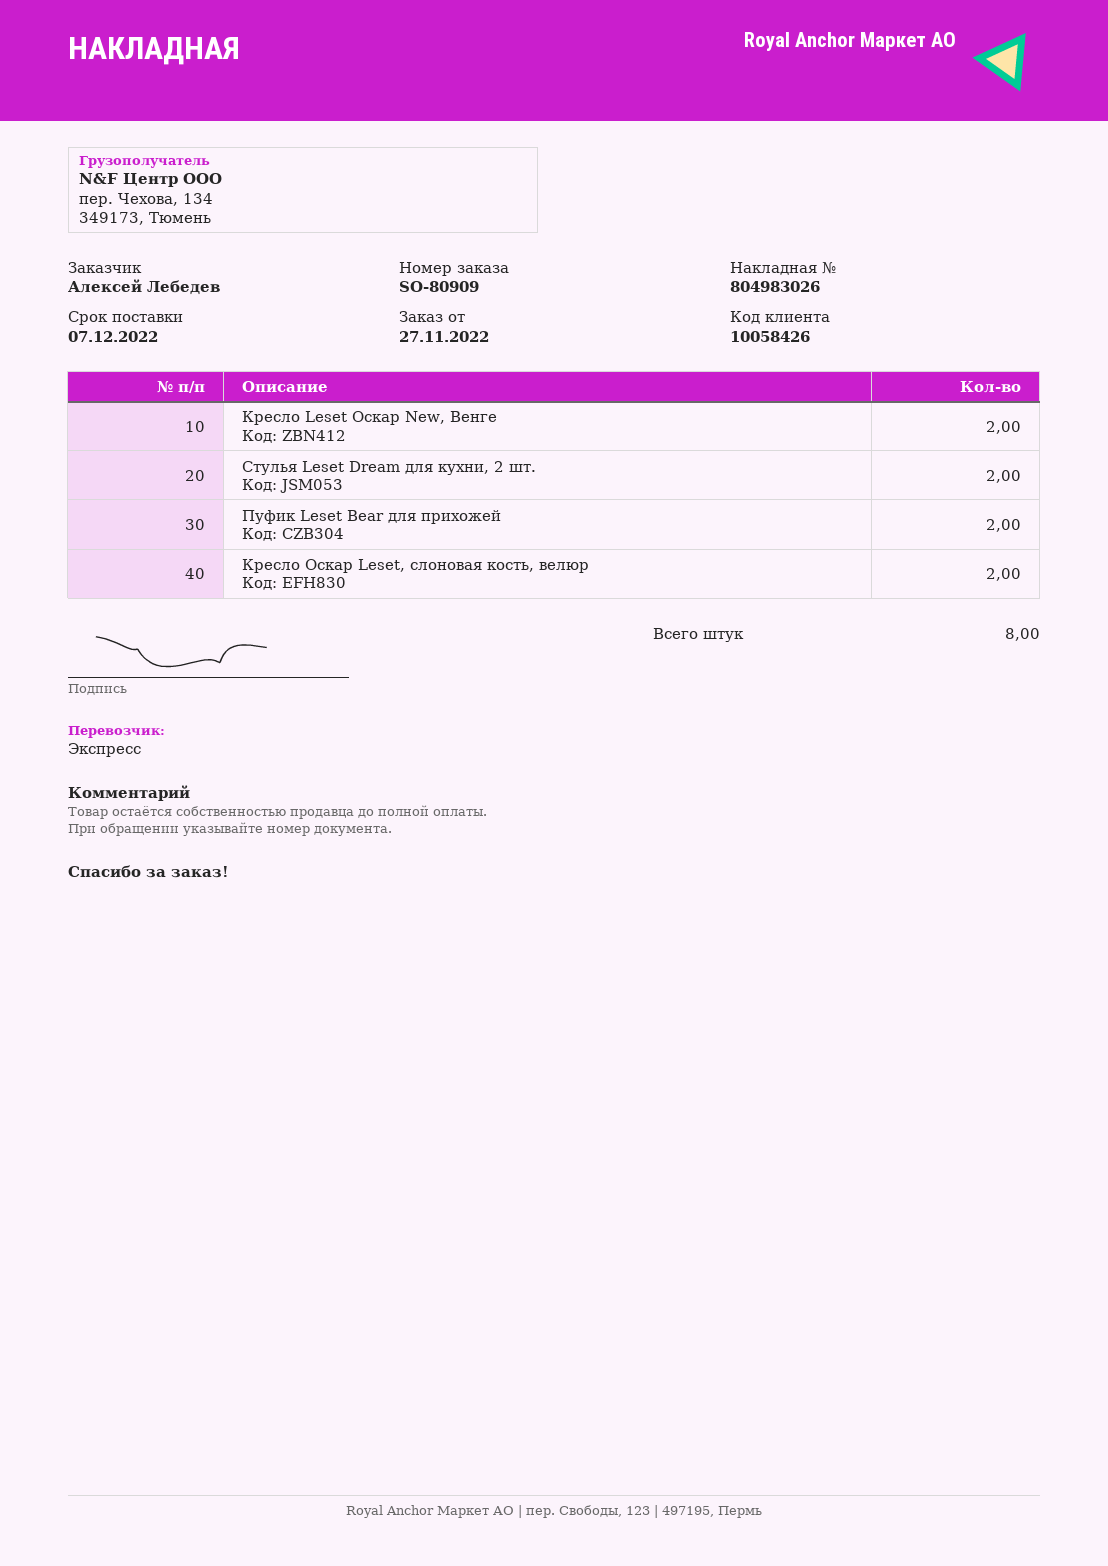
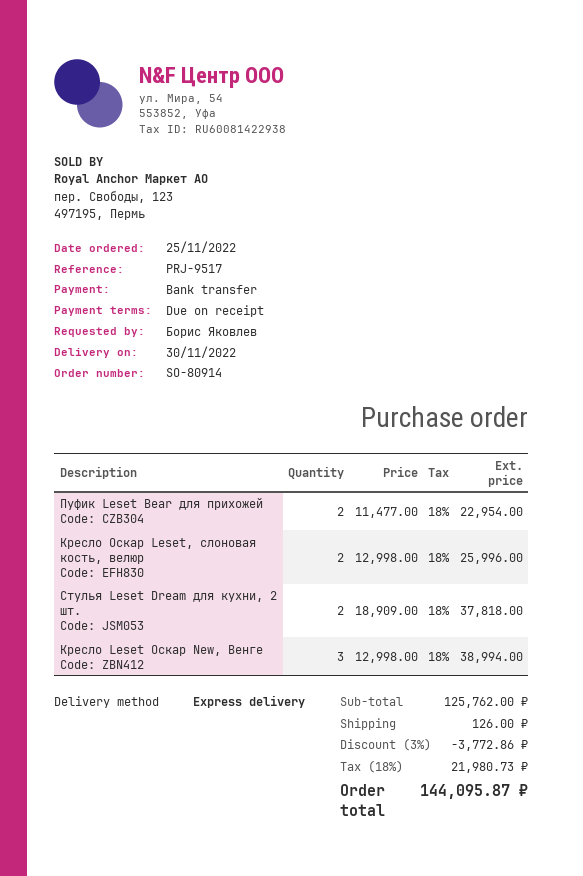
order number: SO-80909 -> SO-80914
order date: 2022-11-27 -> 2022-11-25
delivery date: 2022-12-07 -> 2022-11-30
ordered by: Алексей Лебедев -> Борис Яковлев
Кресло Leset Оскар New, Венге: 2 -> 3

